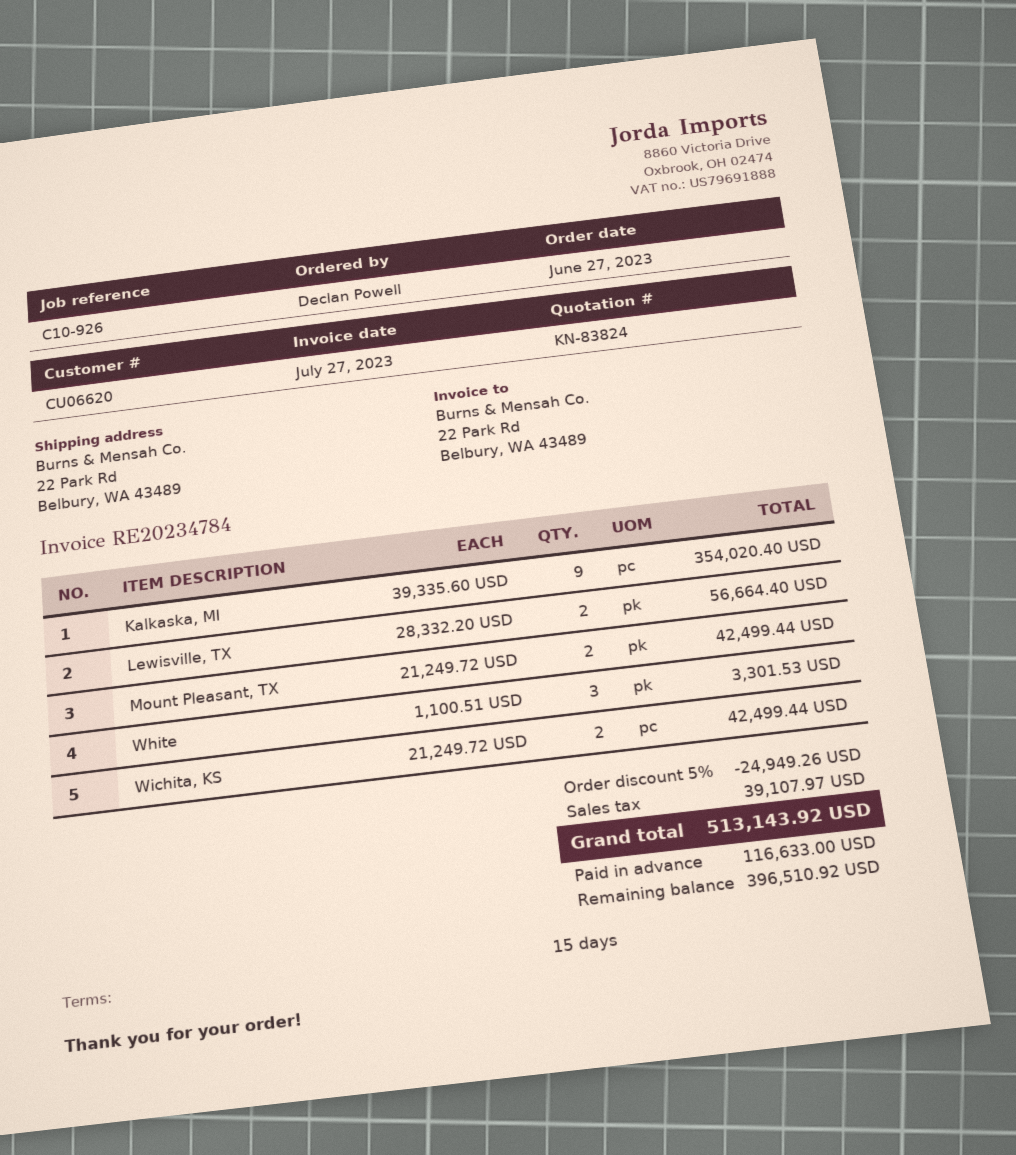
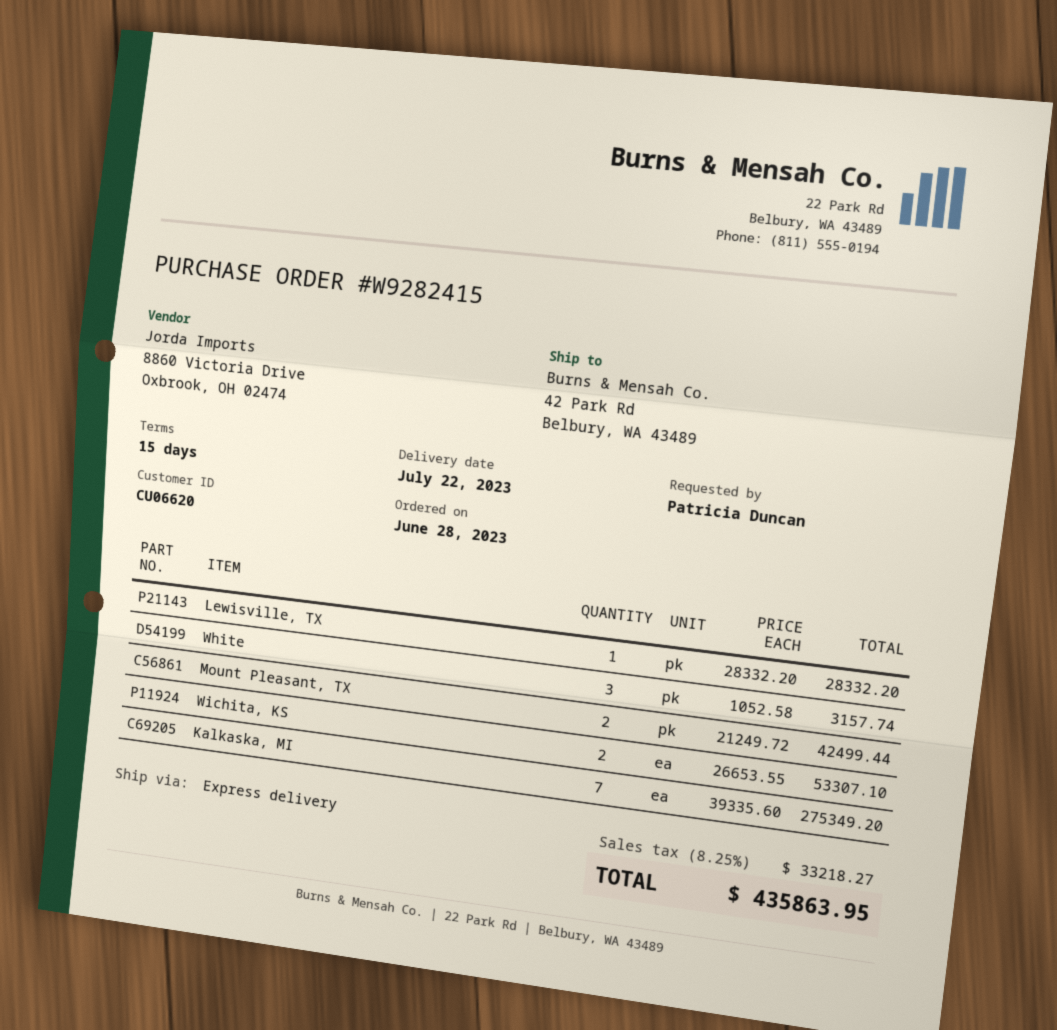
order date: 2023-06-27 -> 2023-06-28
ordered by: Declan Powell -> Patricia Duncan
ship to: 22 Park Rd, Belbury, WA 43489 -> 42 Park Rd, Belbury, WA 43489
Kalkaska, MI: 9 x 39335.60 = 354020.40 -> 7 x 39335.60 = 275349.20
Lewisville, TX: 2 x 28332.20 = 56664.40 -> 1 x 28332.20 = 28332.20
White: 3 x 1100.51 = 3301.53 -> 3 x 1052.58 = 3157.74
Wichita, KS: 2 x 21249.72 = 42499.44 -> 2 x 26653.55 = 53307.10
discount: 5% = 24949.26 -> none
tax: 39107.97 -> 33218.27
total: 513143.92 -> 435863.95

